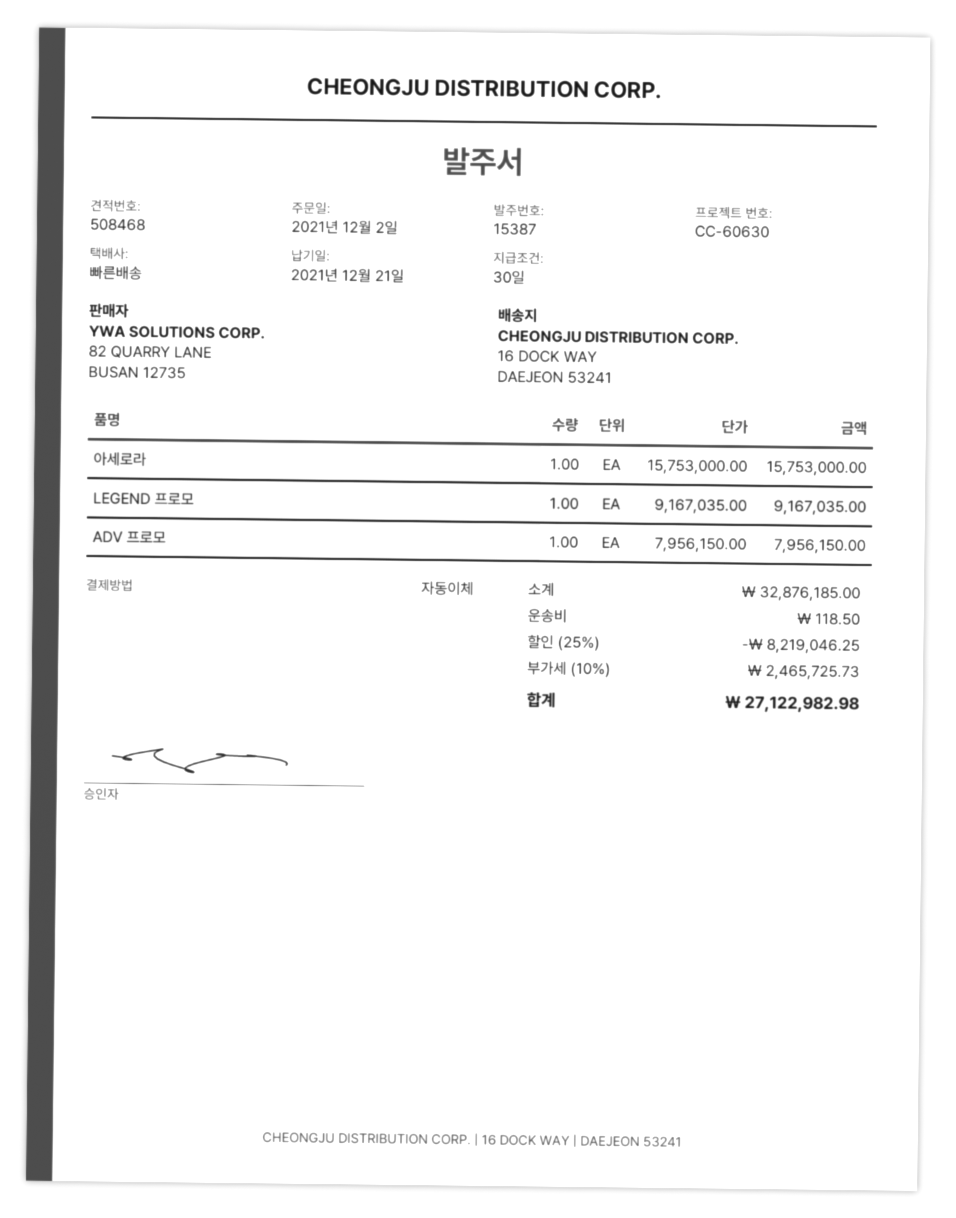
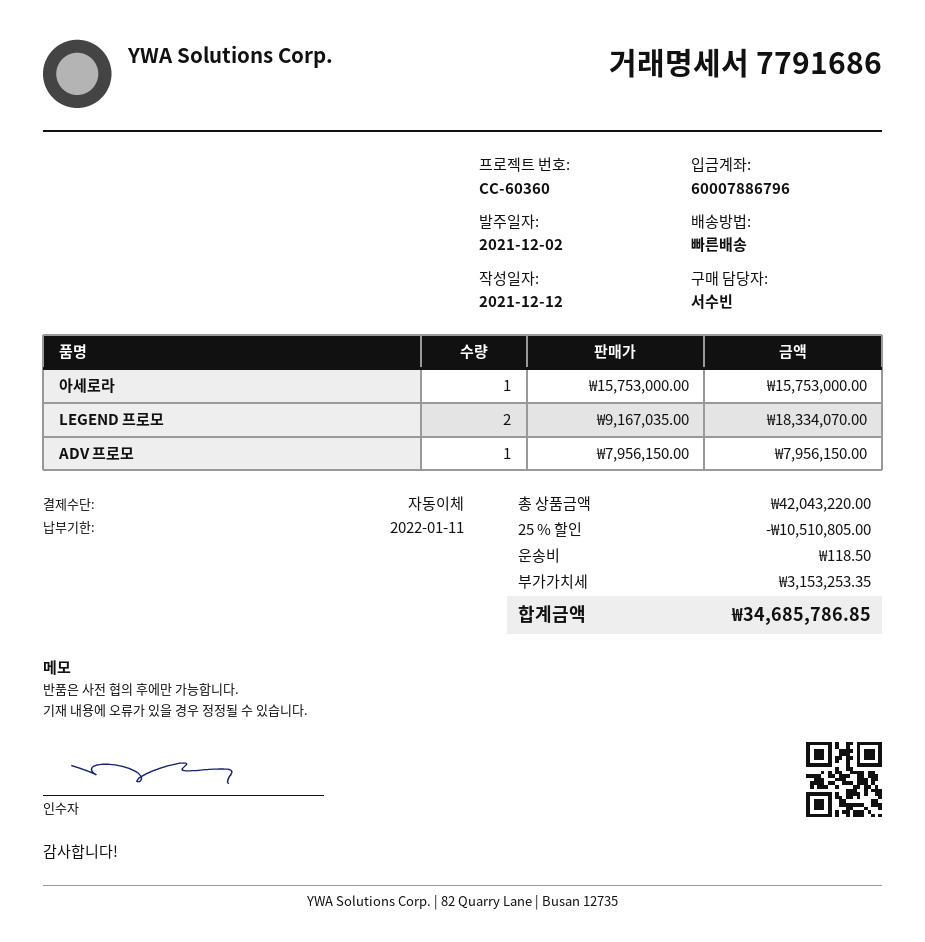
reference: CC-60630 -> CC-60360
LEGEND 프로모: 1 x 9167035.00 = 9167035.00 -> 2 x 9167035.00 = 18334070.00
subtotal: 32876185.00 -> 42043220.00
discount: 25% = 8219046.25 -> 25% = 10510805.00
tax: 2465725.73 -> 3153253.35
total: 27122982.98 -> 34685786.85

